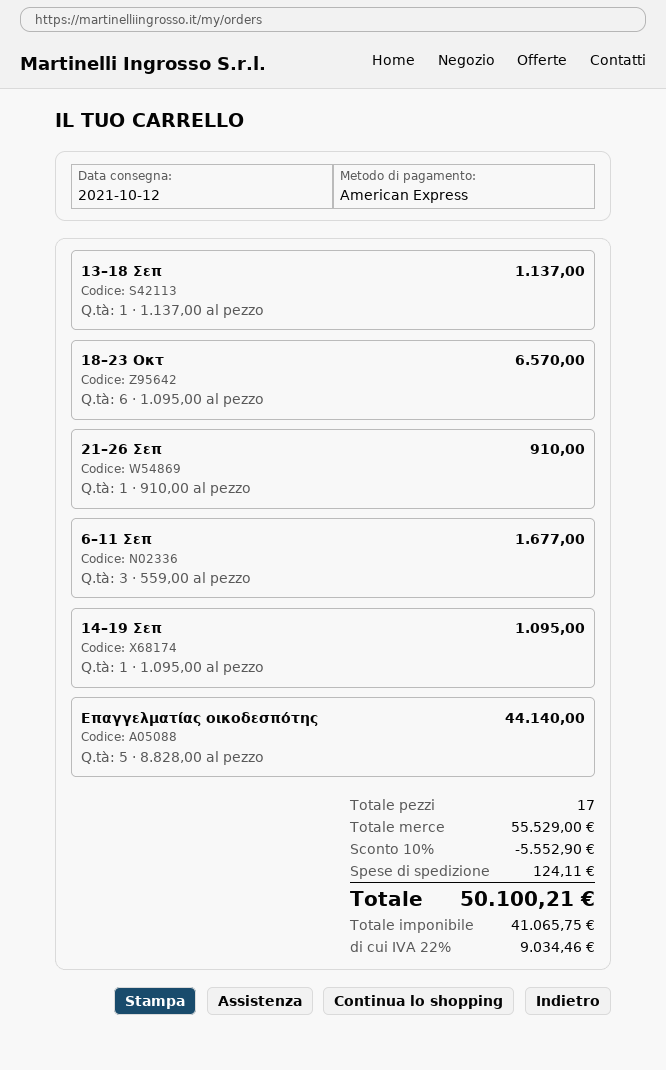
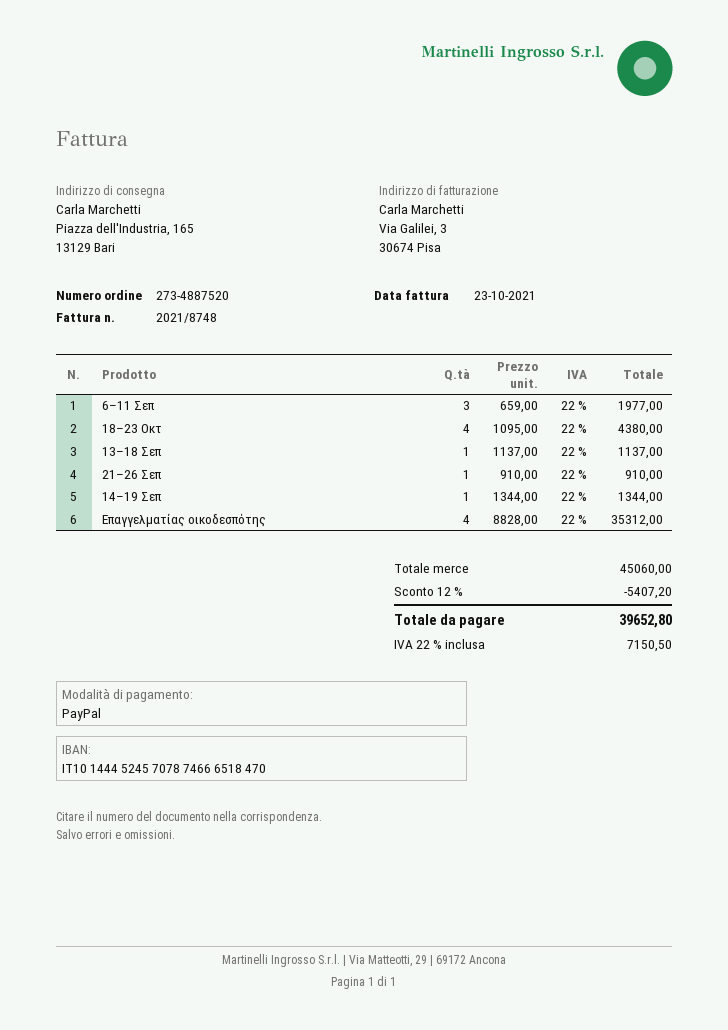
payment method: American Express -> PayPal
18–23 Οκτ: 6 x 1095.00 = 6570.00 -> 4 x 1095.00 = 4380.00
6–11 Σεπ: 3 x 559.00 = 1677.00 -> 3 x 659.00 = 1977.00
14–19 Σεπ: 1 x 1095.00 = 1095.00 -> 1 x 1344.00 = 1344.00
Επαγγελματίας οικοδεσπότης: 5 x 8828.00 = 44140.00 -> 4 x 8828.00 = 35312.00
subtotal: 55529.00 -> 45060.00
discount: 10% = 5552.90 -> 12% = 5407.20
shipping: 124.11 -> none
tax: 22% = 9034.46 -> 22% = 7150.50
total: 50100.21 -> 39652.80

